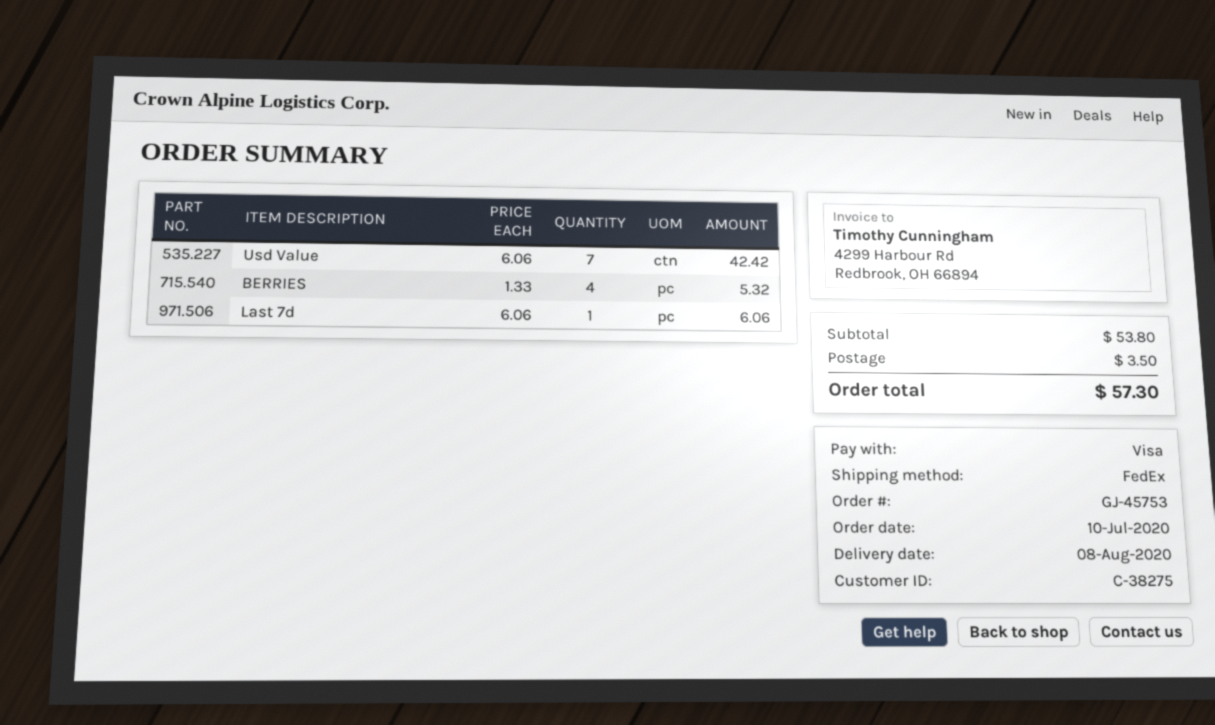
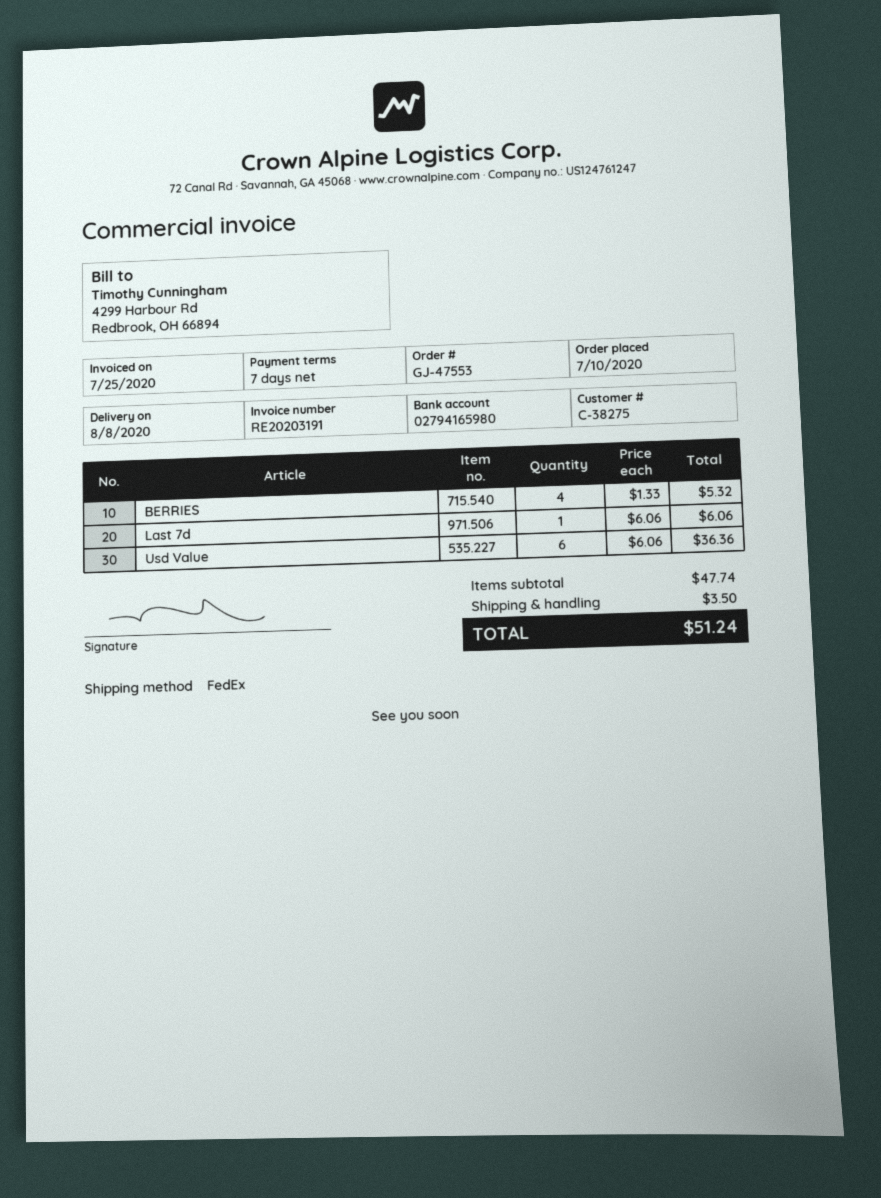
order number: GJ-45753 -> GJ-47553
Usd Value: 7 x 6.06 = 42.42 -> 6 x 6.06 = 36.36
subtotal: 53.80 -> 47.74
total: 57.30 -> 51.24

